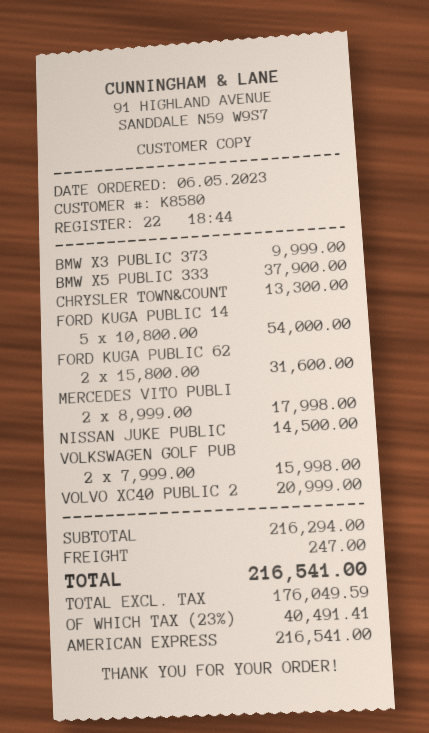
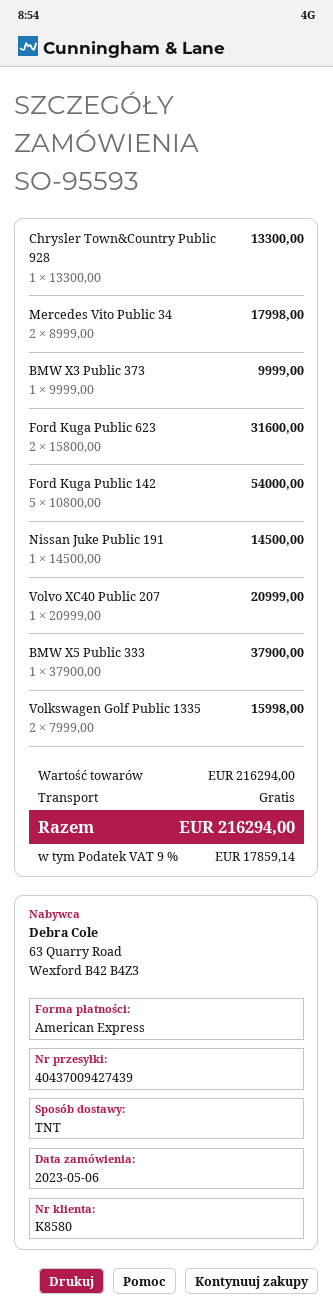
shipping: 247.00 -> 0.00
tax: 23% = 40491.41 -> 9% = 17859.14
total: 216541.00 -> 216294.00

